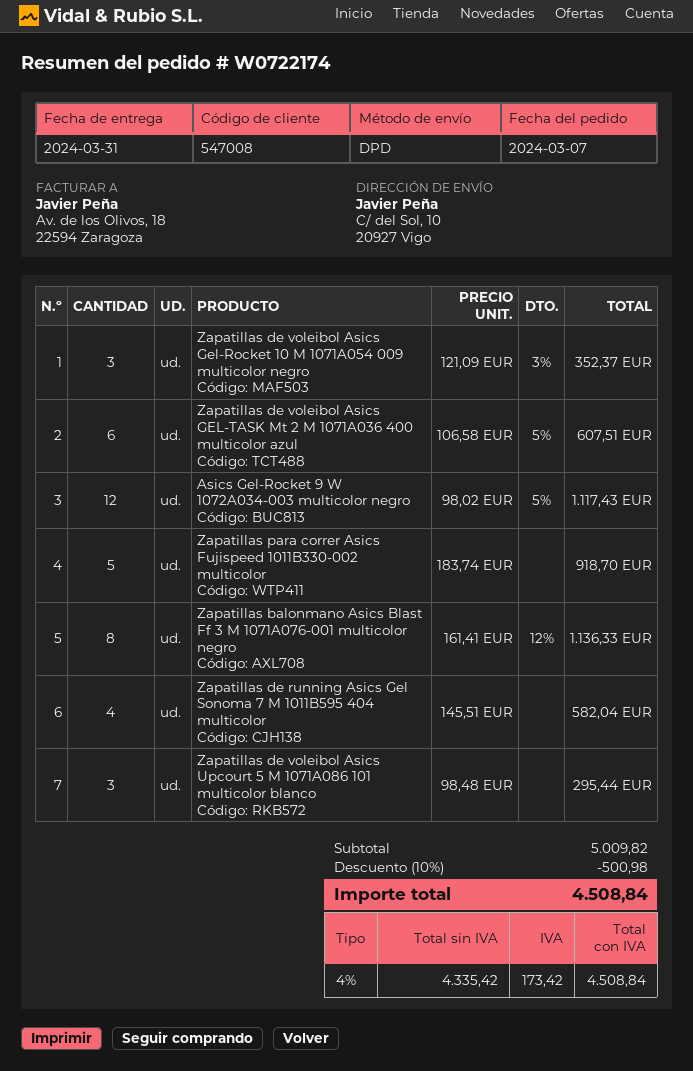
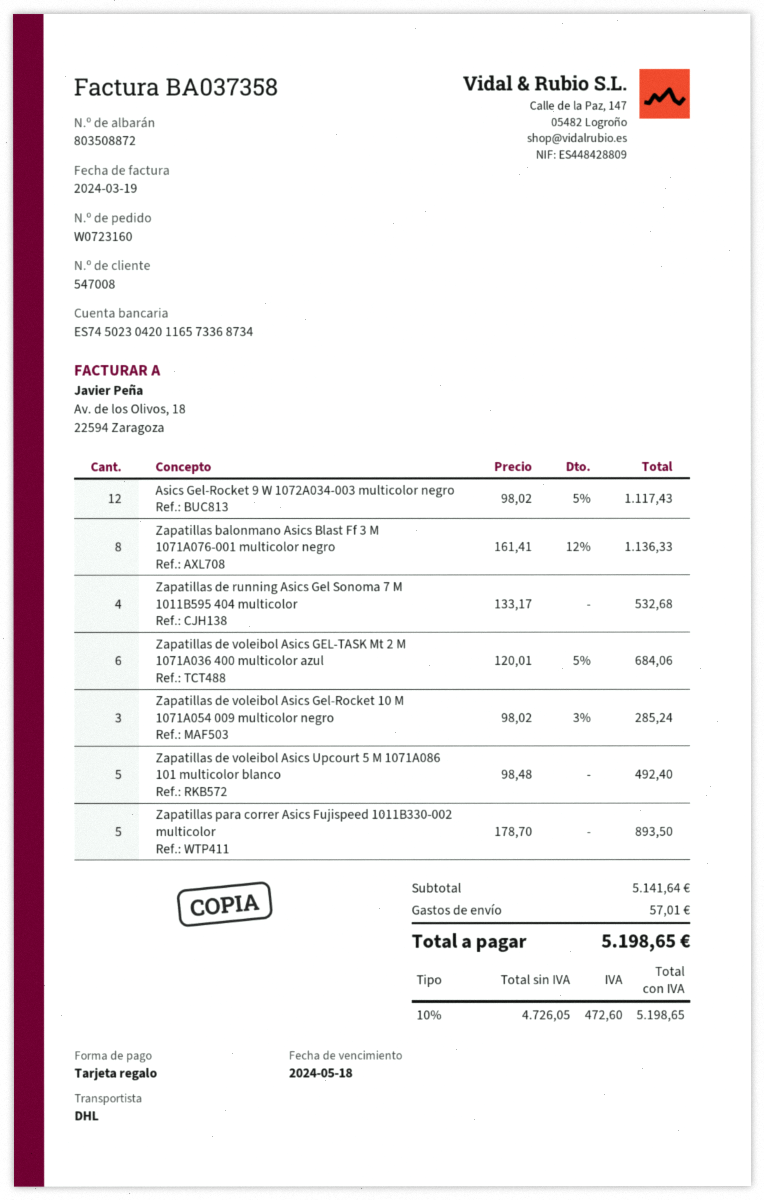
order number: W0722174 -> W0723160
shipping method: DPD -> DHL
Zapatillas de voleibol Asics Gel-Rocket 10 M 1071A054 009 multicolor negro: 3 x 121.09 - 3% = 352.37 -> 3 x 98.02 - 3% = 285.24
Zapatillas de voleibol Asics GEL-TASK Mt 2 M 1071A036 400 multicolor azul: 6 x 106.58 - 5% = 607.51 -> 6 x 120.01 - 5% = 684.06
Zapatillas para correr Asics Fujispeed 1011B330-002 multicolor: 5 x 183.74 = 918.70 -> 5 x 178.70 = 893.50
Zapatillas de running Asics Gel Sonoma 7 M 1011B595 404 multicolor: 4 x 145.51 = 582.04 -> 4 x 133.17 = 532.68
Zapatillas de voleibol Asics Upcourt 5 M 1071A086 101 multicolor blanco: 3 x 98.48 = 295.44 -> 5 x 98.48 = 492.40
subtotal: 5009.82 -> 5141.64
discount: 10% = 500.98 -> none
shipping: none -> 57.01
net: 4335.42 -> 4726.05
tax: 4% = 173.42 -> 10% = 472.60
total: 4508.84 -> 5198.65

